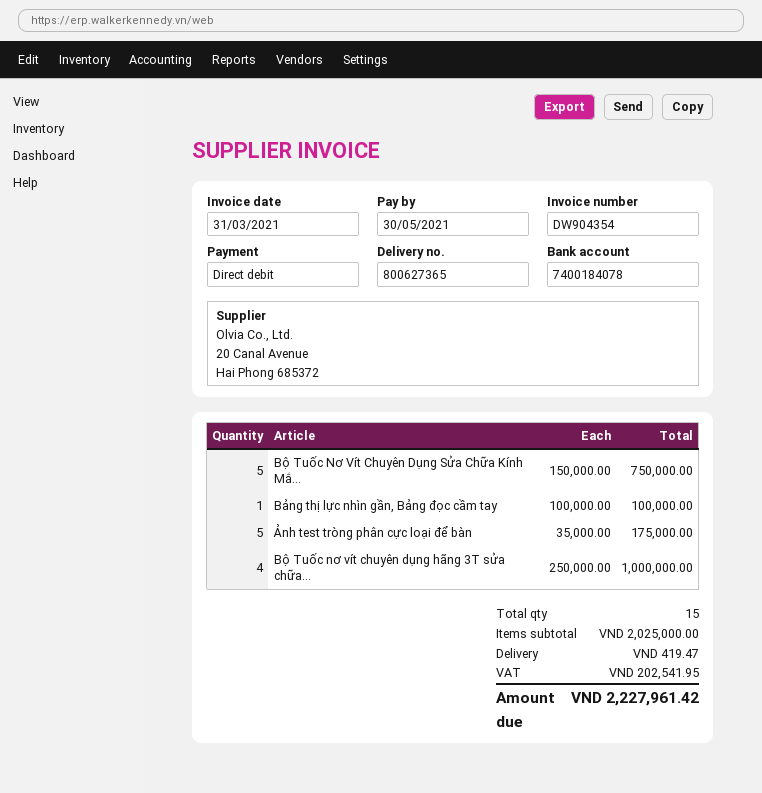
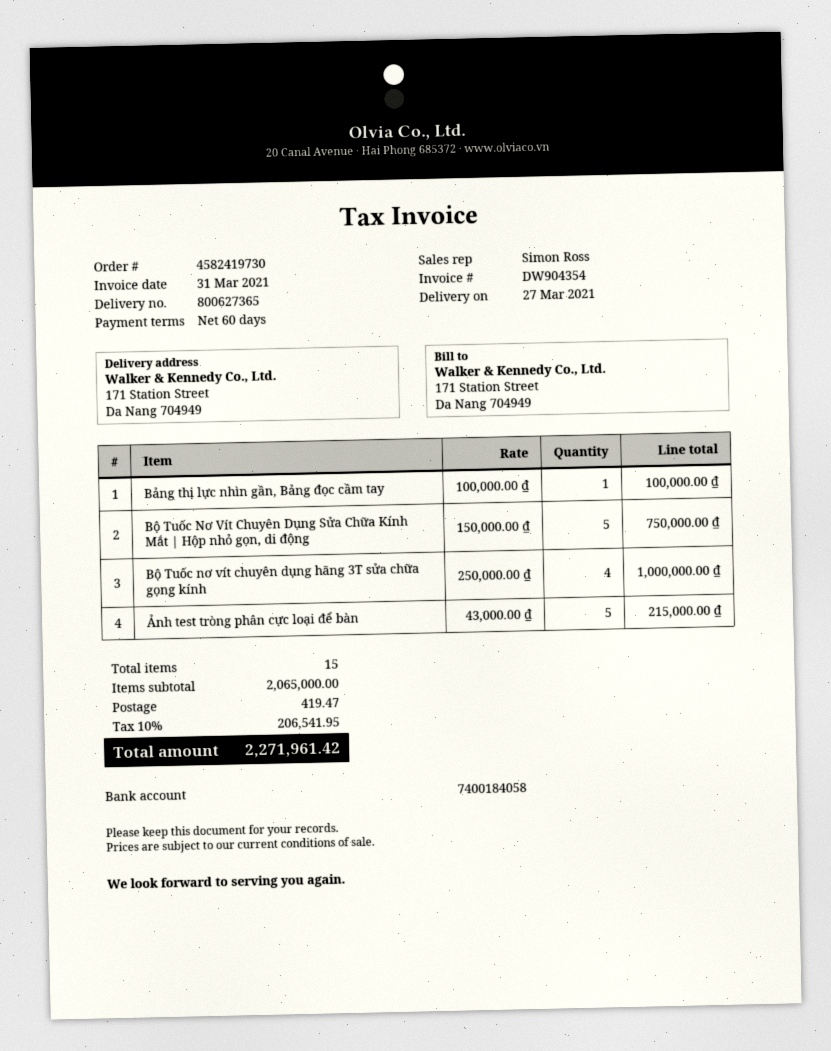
bank account: 7400184078 -> 7400184058
Ảnh test tròng phân cực loại để bàn: 5 x 35000.00 = 175000.00 -> 5 x 43000.00 = 215000.00
subtotal: 2025000.00 -> 2065000.00
tax: 202541.95 -> 206541.95
total: 2227961.42 -> 2271961.42

